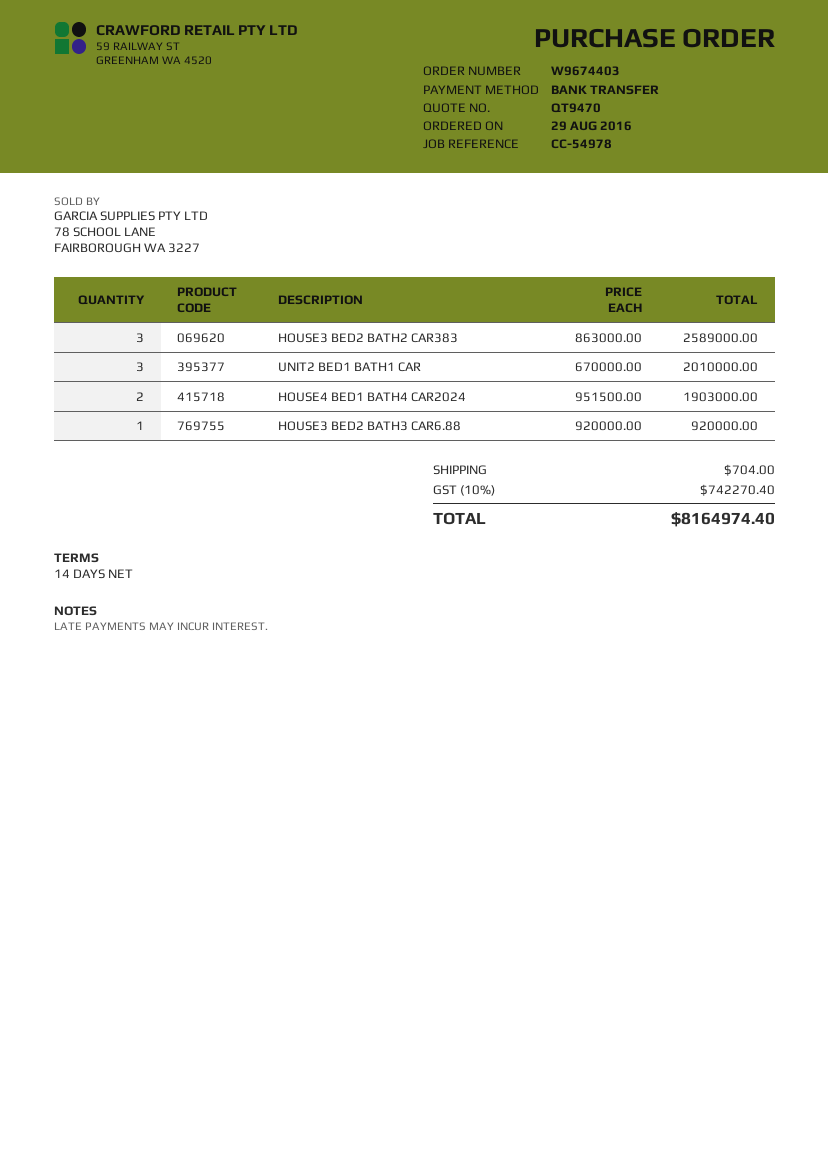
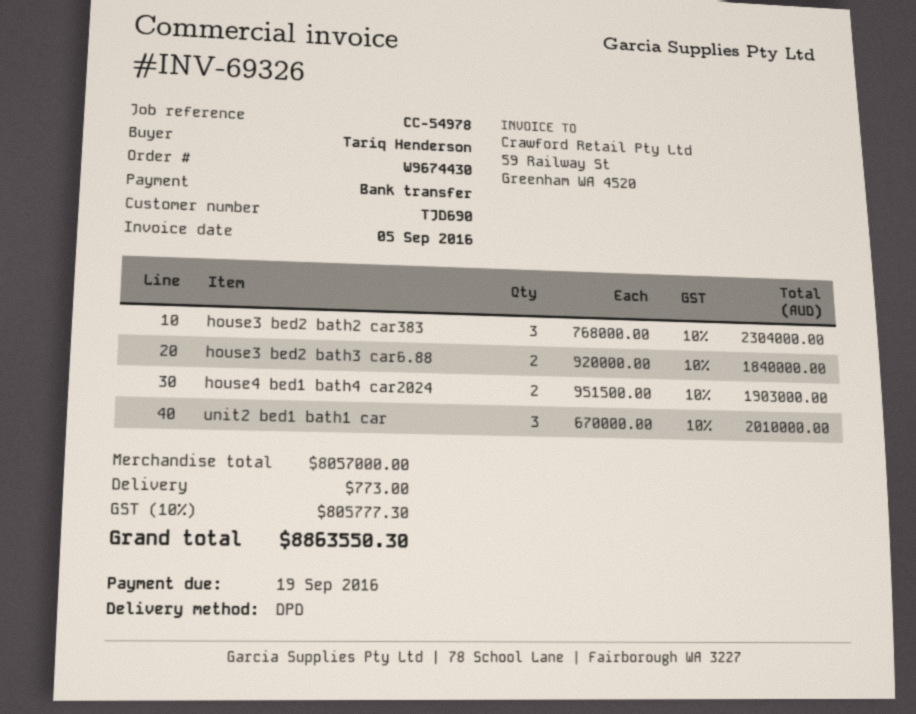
order number: W9674403 -> W9674430
HOUSE3 BED2 BATH2 CAR383: 3 x 863000.00 = 2589000.00 -> 3 x 768000.00 = 2304000.00
HOUSE3 BED2 BATH3 CAR6.88: 1 x 920000.00 = 920000.00 -> 2 x 920000.00 = 1840000.00
shipping: 704.00 -> 773.00
tax: 10% = 742270.40 -> 10% = 805777.30
total: 8164974.40 -> 8863550.30

